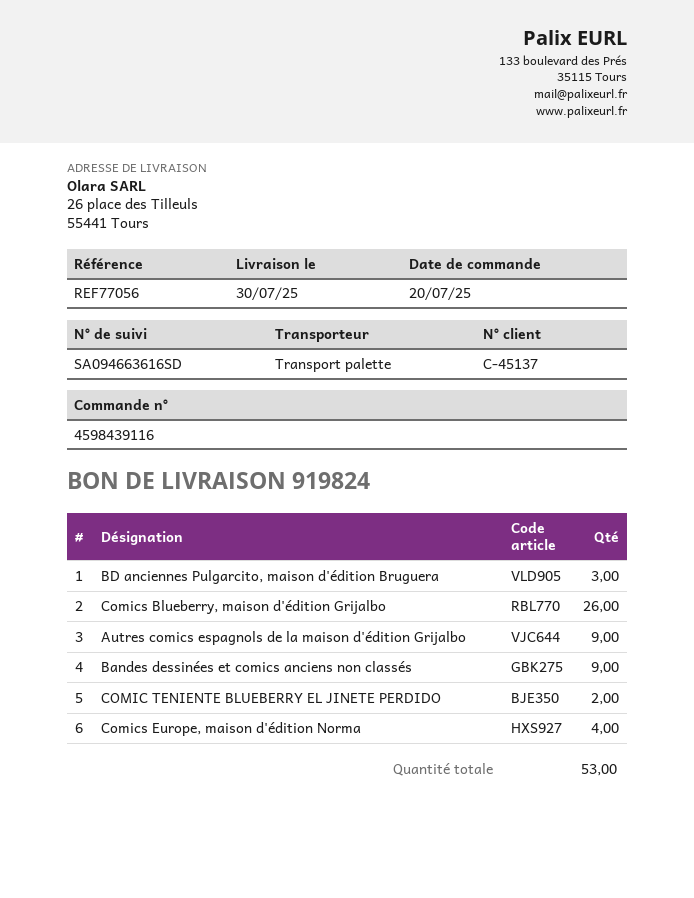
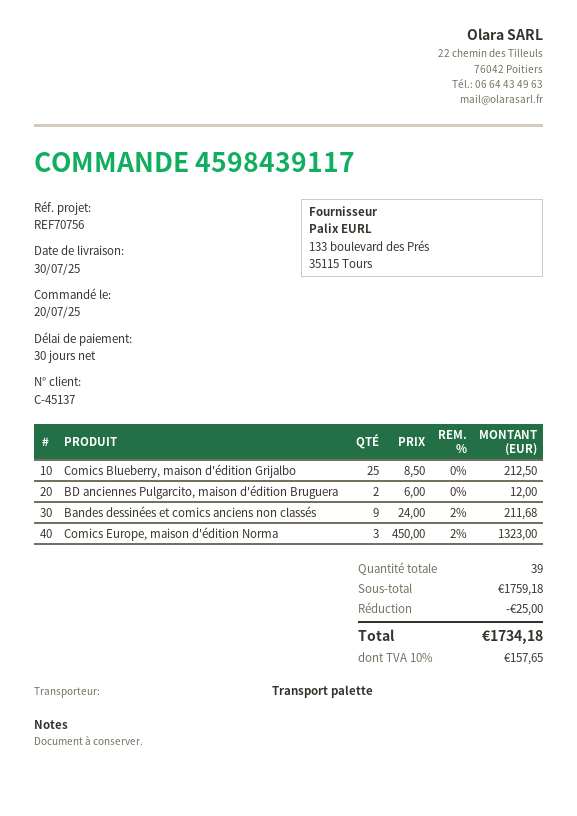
order number: 4598439116 -> 4598439117
reference: REF77056 -> REF70756
BD anciennes Pulgarcito, maison d'édition Bruguera: 3 -> 2
Comics Blueberry, maison d'édition Grijalbo: 26 -> 25
Autres comics espagnols de la maison d'édition Grijalbo: 9 -> none
COMIC TENIENTE BLUEBERRY EL JINETE PERDIDO: 2 -> none
Comics Europe, maison d'édition Norma: 4 -> 3
total quantity: 53 -> 39

